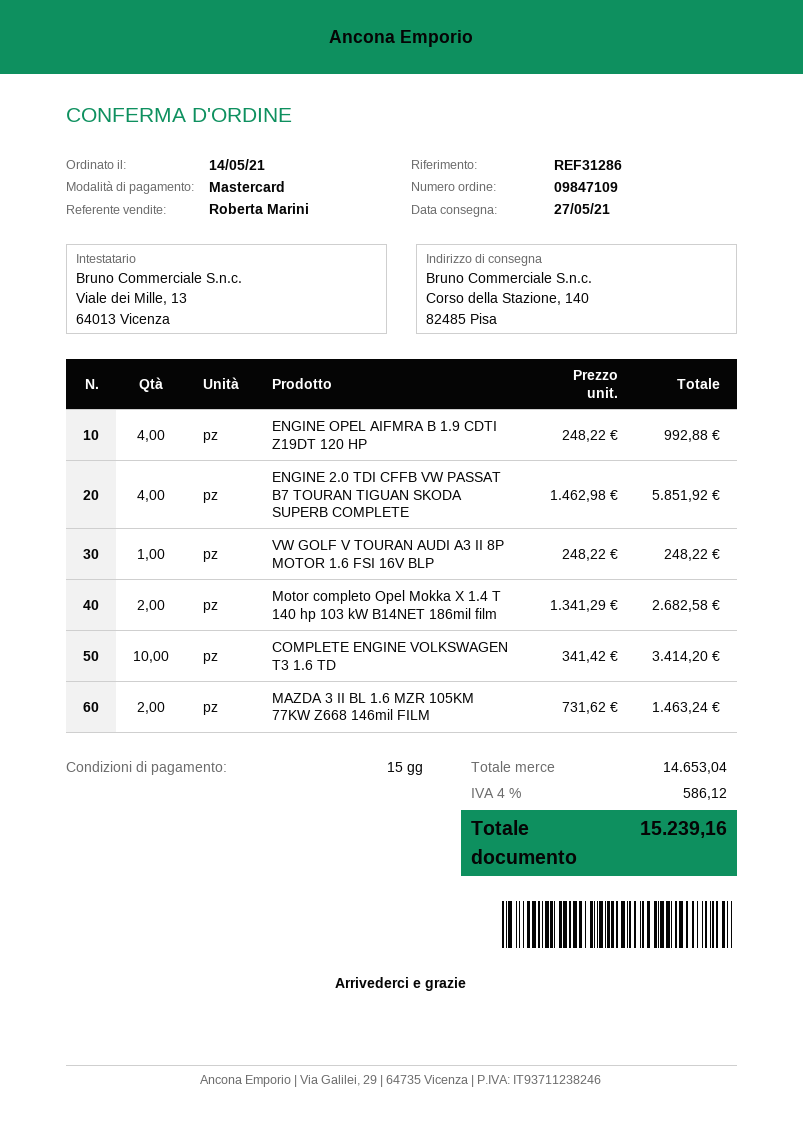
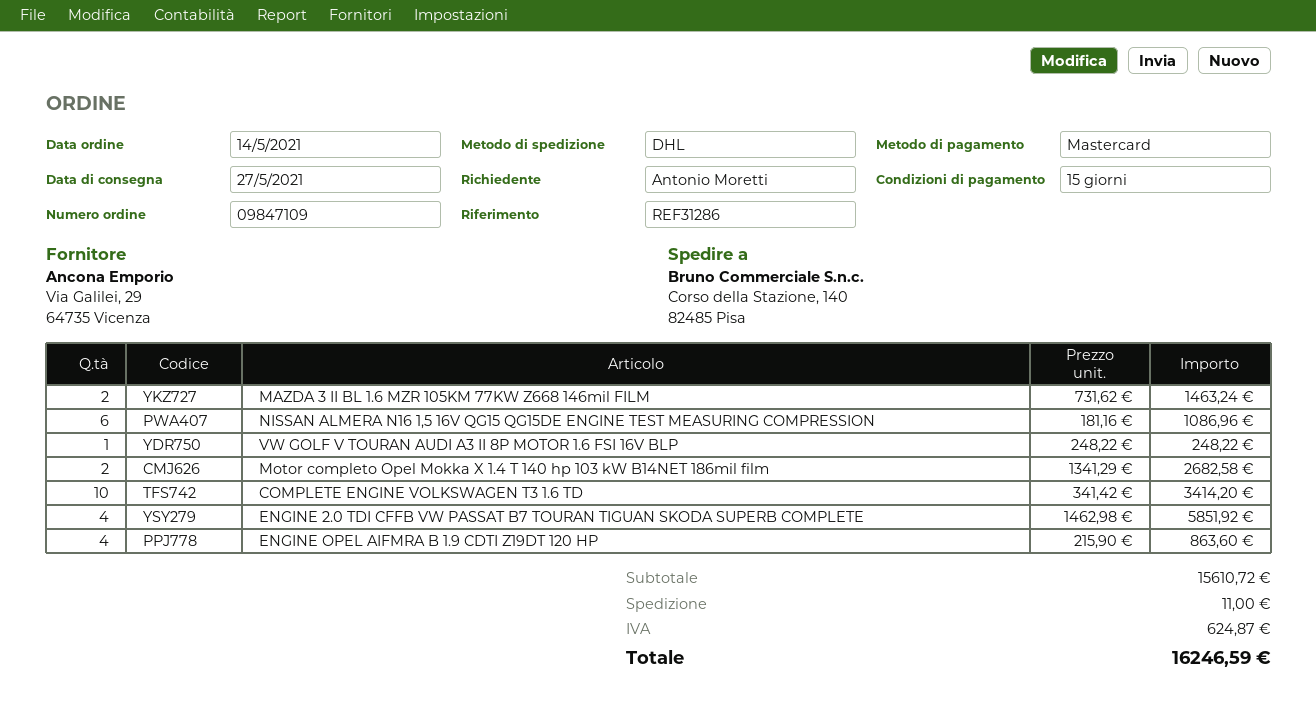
ENGINE OPEL AIFMRA B 1.9 CDTI Z19DT 120 HP: 4 x 248.22 = 992.88 -> 4 x 215.90 = 863.60
NISSAN ALMERA N16 1,5 16V QG15 QG15DE ENGINE TEST MEASURING COMPRESSION: none -> 6 x 181.16 = 1086.96
subtotal: 14653.04 -> 15610.72
shipping: none -> 11.00
tax: 586.12 -> 624.87
total: 15239.16 -> 16246.59

